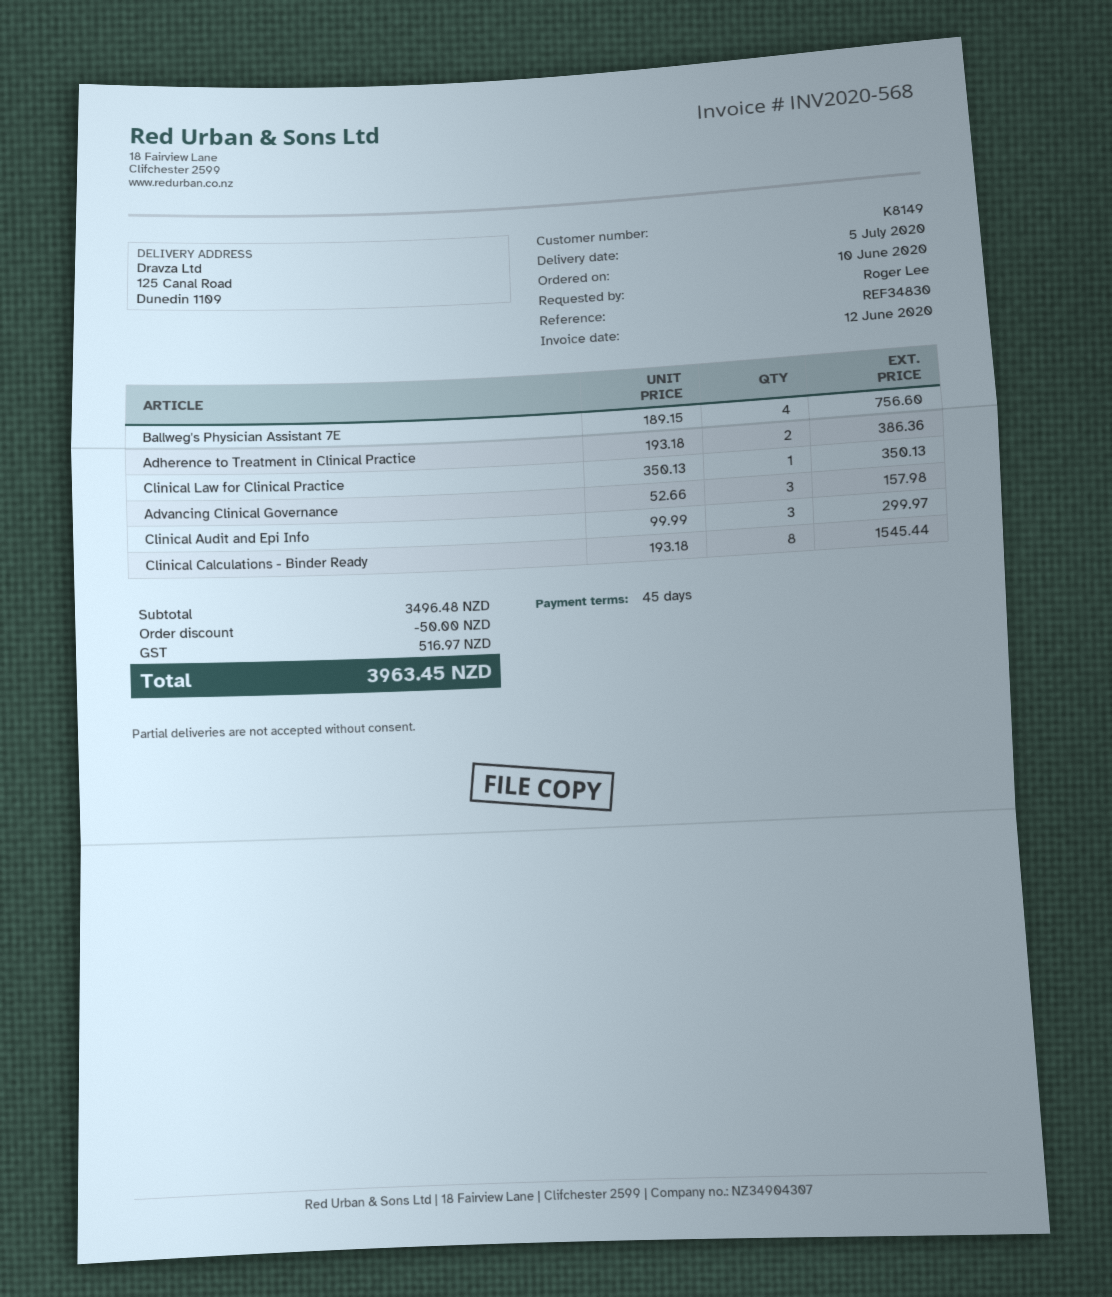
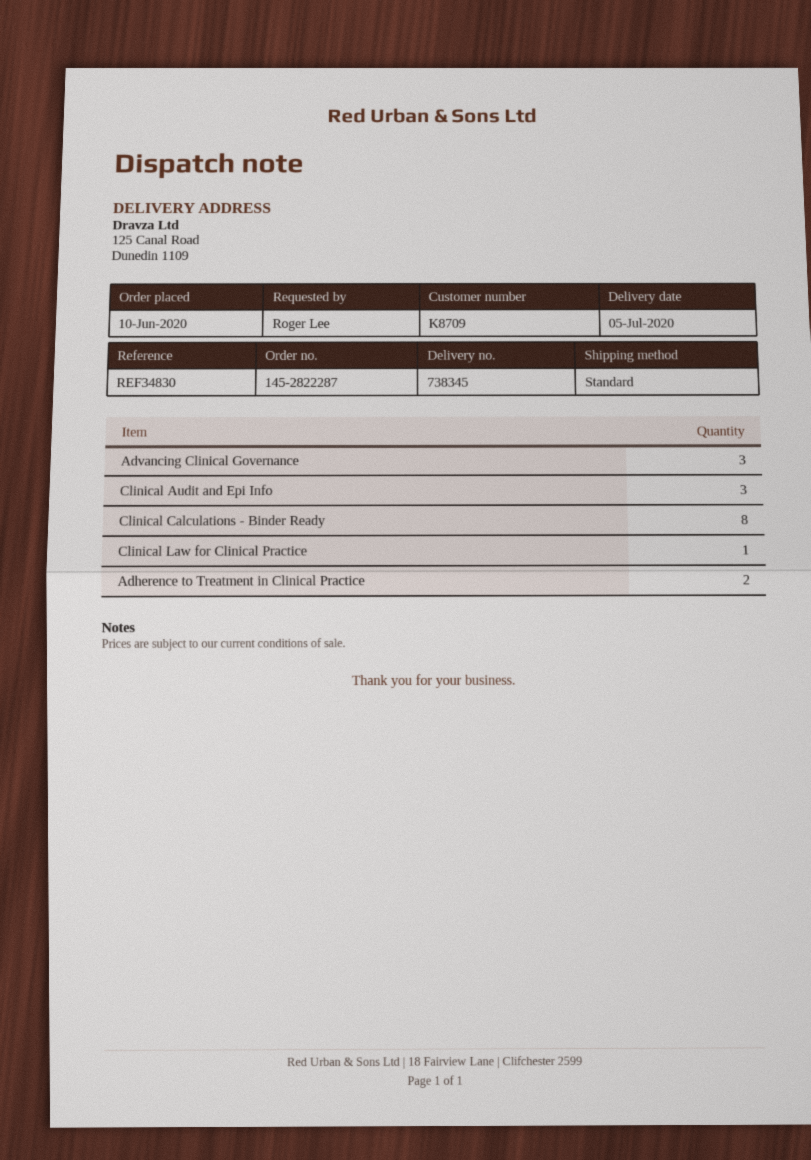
customer number: K8149 -> K8709
Ballweg's Physician Assistant 7E: 4 -> none

